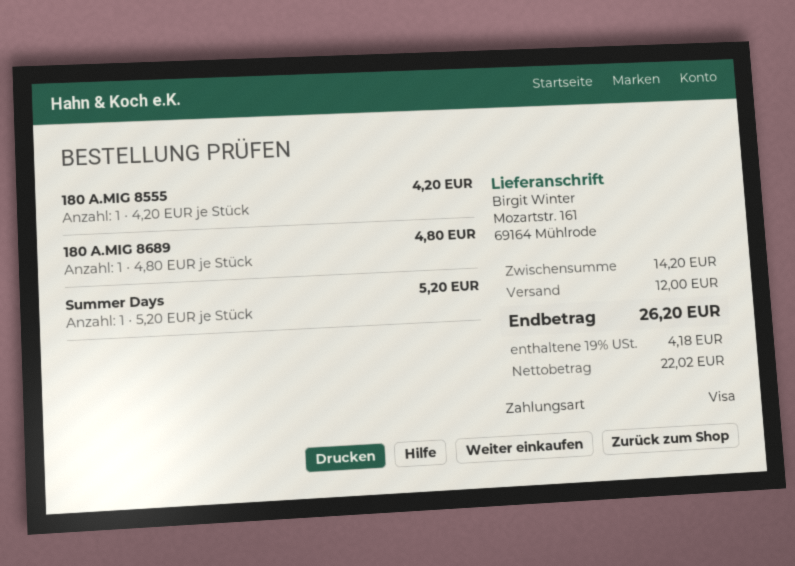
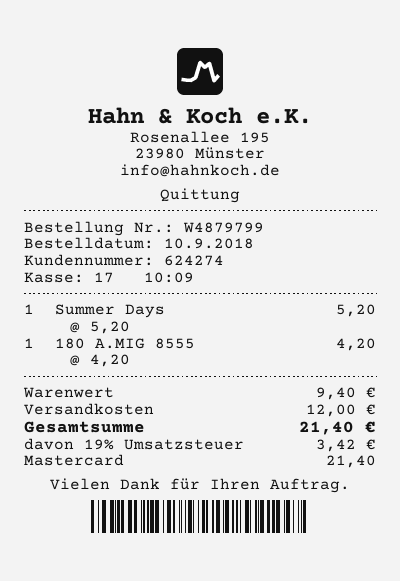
payment method: Visa -> Mastercard
180 A.MIG 8689: 1 x 4.80 = 4.80 -> none
subtotal: 14.20 -> 9.40
tax: 19% = 4.18 -> 19% = 3.42
total: 26.20 -> 21.40

